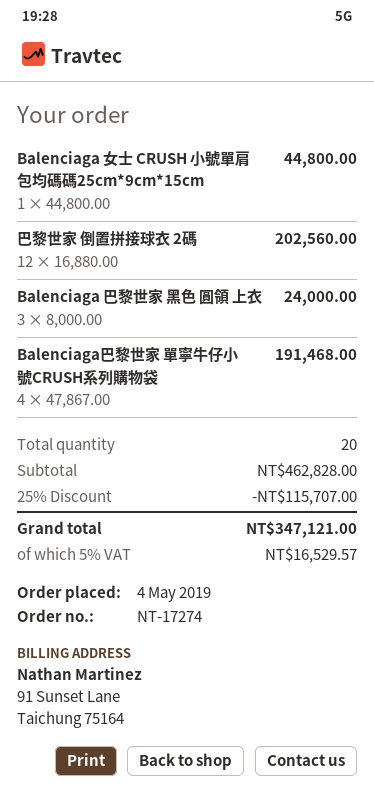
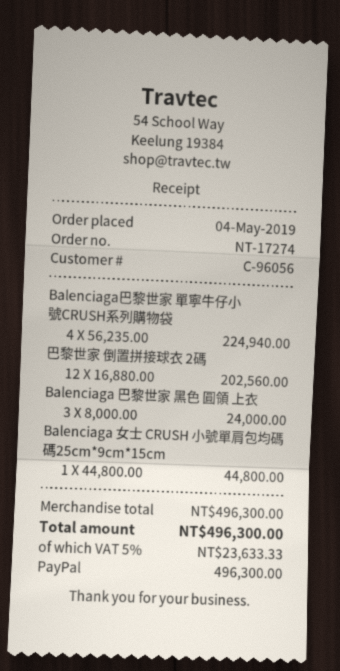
Balenciaga巴黎世家 單寧牛仔小號CRUSH系列購物袋: 4 x 47867.00 = 191468.00 -> 4 x 56235.00 = 224940.00
subtotal: 462828.00 -> 496300.00
discount: 25% = 115707.00 -> none
tax: 5% = 16529.57 -> 5% = 23633.33
total: 347121.00 -> 496300.00

